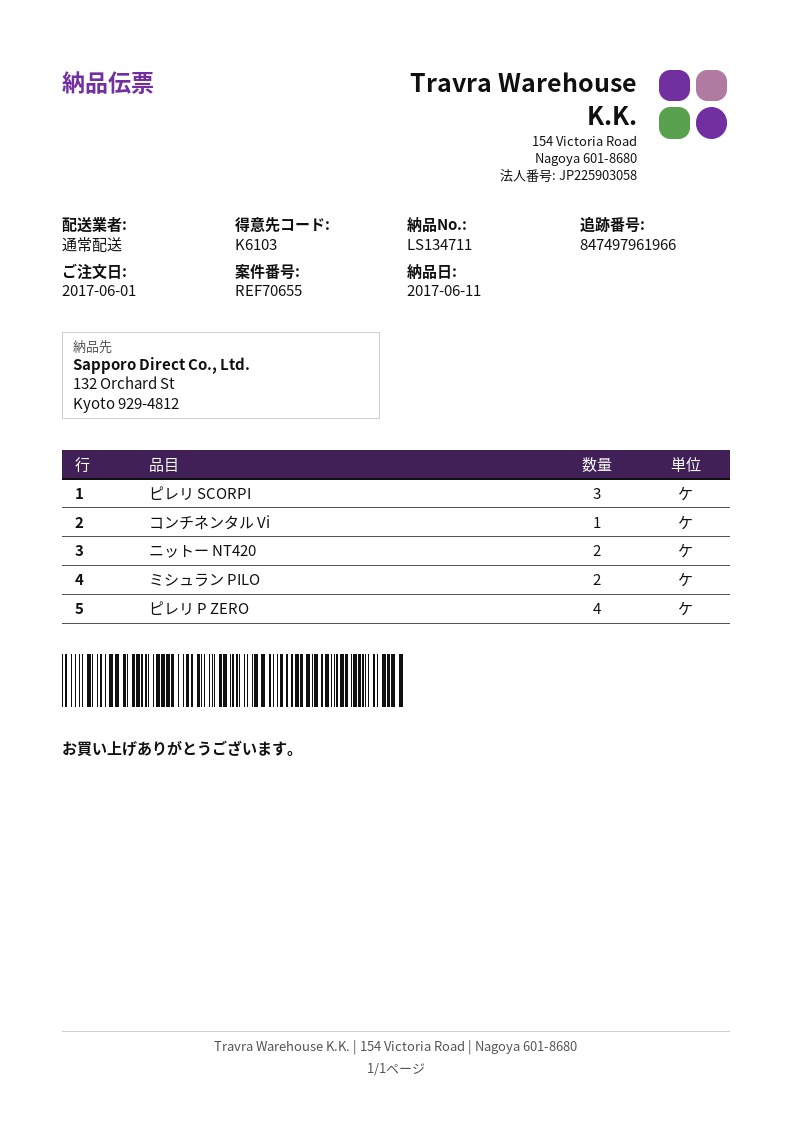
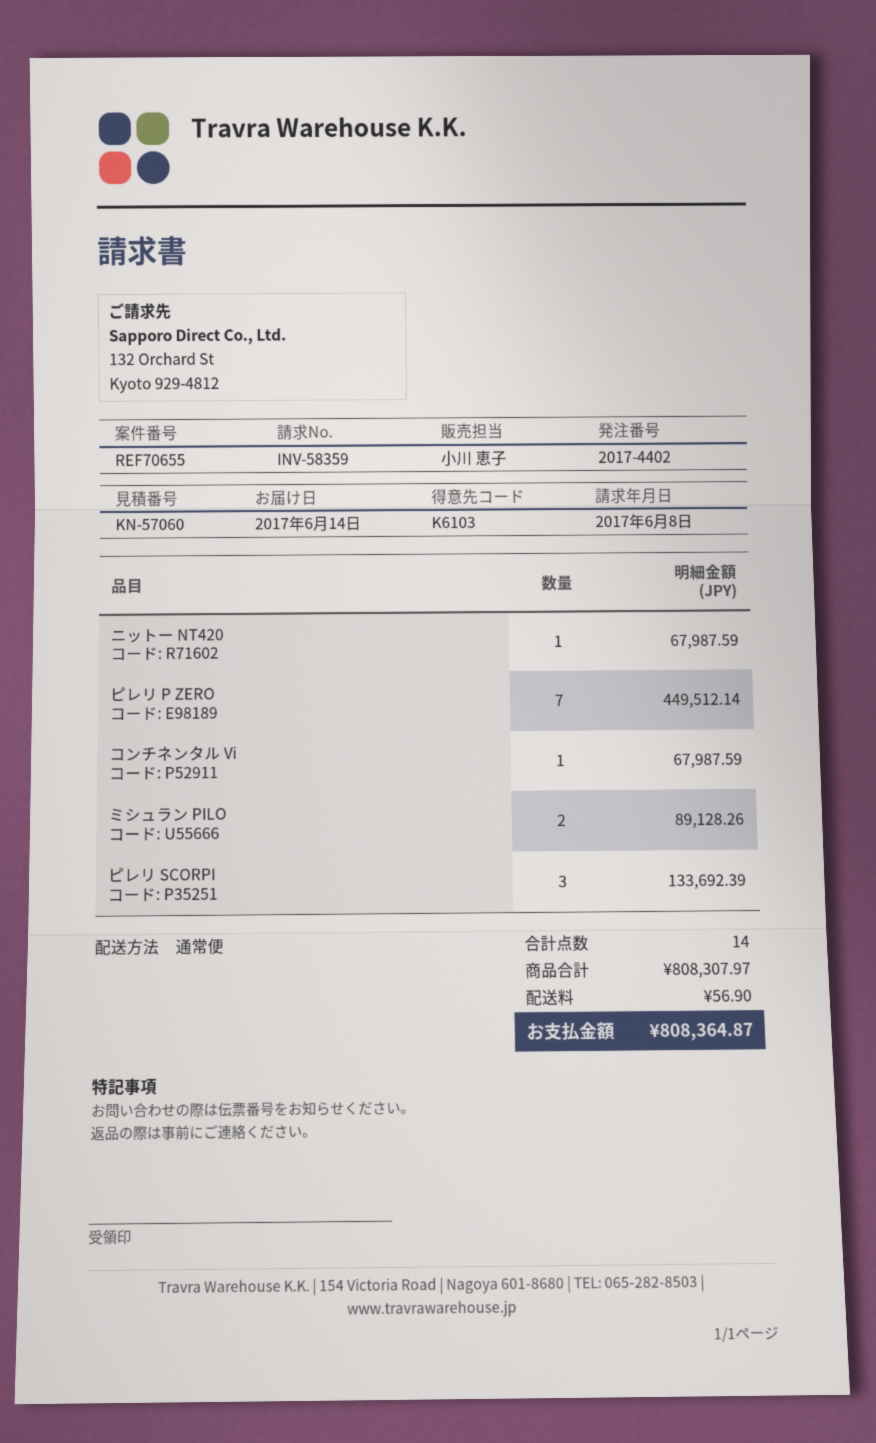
delivery date: 2017-06-11 -> 2017-06-14
ニットー NT420: 2 -> 1
ピレリ P ZERO: 4 -> 7

